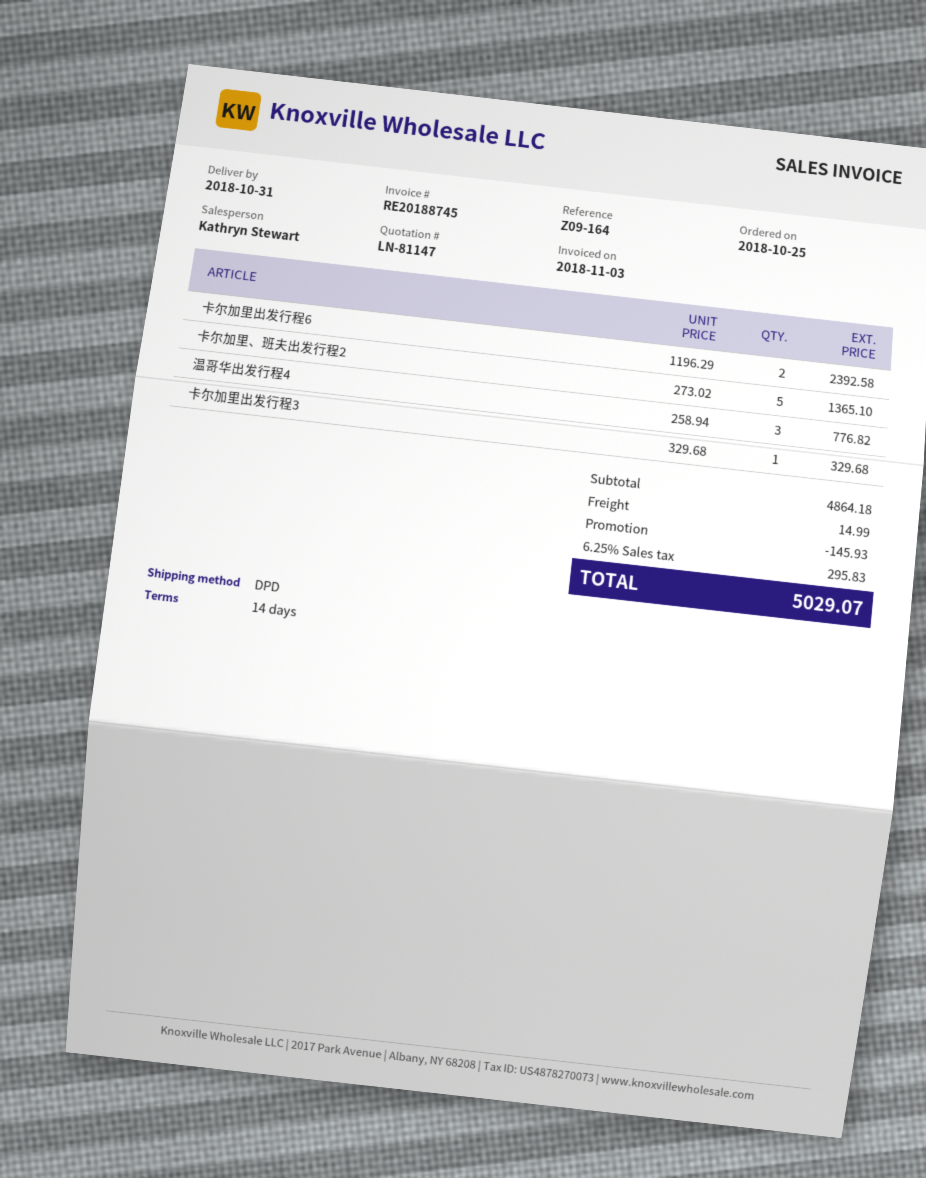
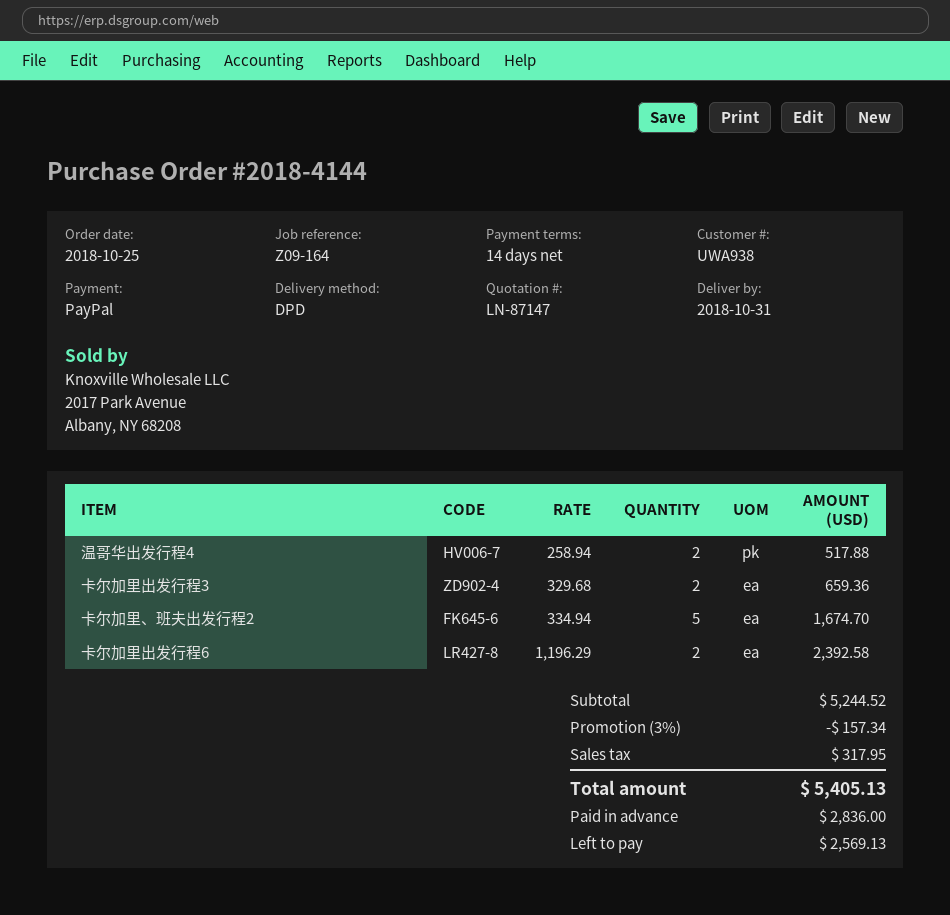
quote number: LN-81147 -> LN-87147
卡尔加里、班夫出发行程2: 5 x 273.02 = 1365.10 -> 5 x 334.94 = 1674.70
温哥华出发行程4: 3 x 258.94 = 776.82 -> 2 x 258.94 = 517.88
卡尔加里出发行程3: 1 x 329.68 = 329.68 -> 2 x 329.68 = 659.36
subtotal: 4864.18 -> 5244.52
discount: 145.93 -> 157.34
shipping: 14.99 -> none
tax: 295.83 -> 317.95
total: 5029.07 -> 5405.13

